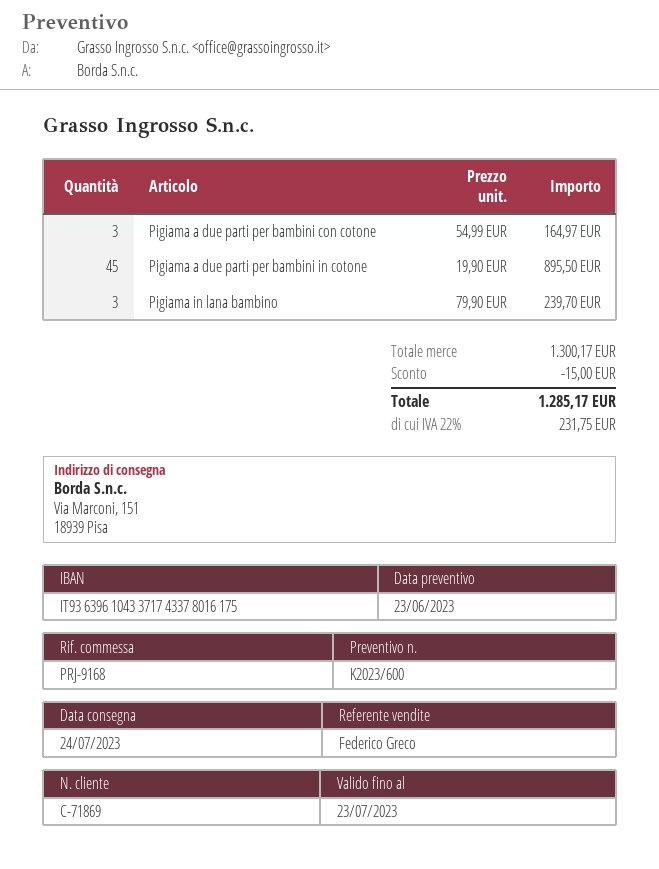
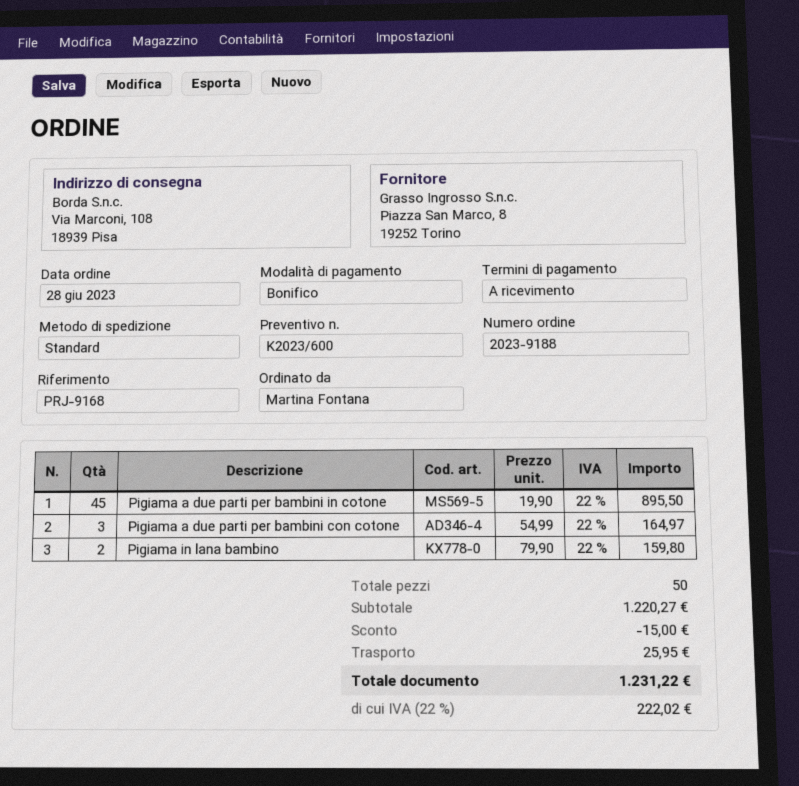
ship to: Via Marconi, 151, 18939 Pisa -> Via Marconi, 108, 18939 Pisa
Pigiama in lana bambino: 3 x 79.90 = 239.70 -> 2 x 79.90 = 159.80
subtotal: 1300.17 -> 1220.27
shipping: none -> 25.95
tax: 22% = 231.75 -> 22% = 222.02
total: 1285.17 -> 1231.22

